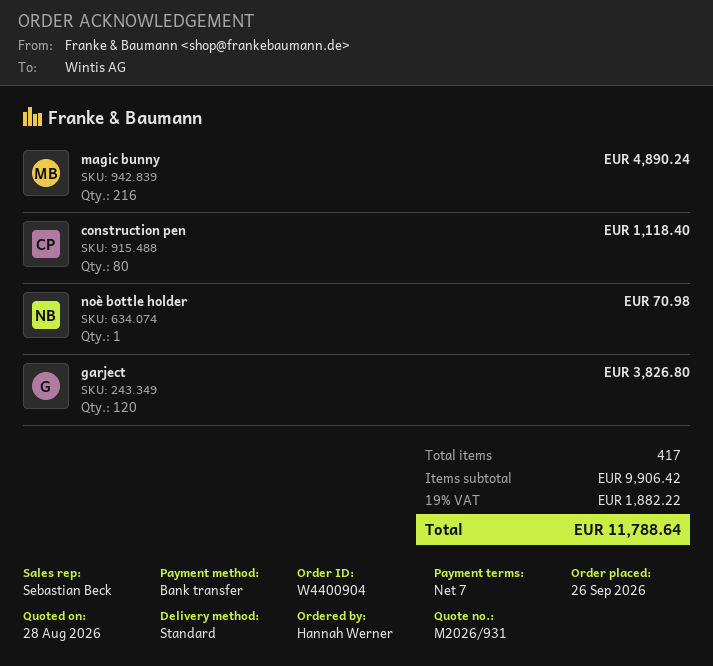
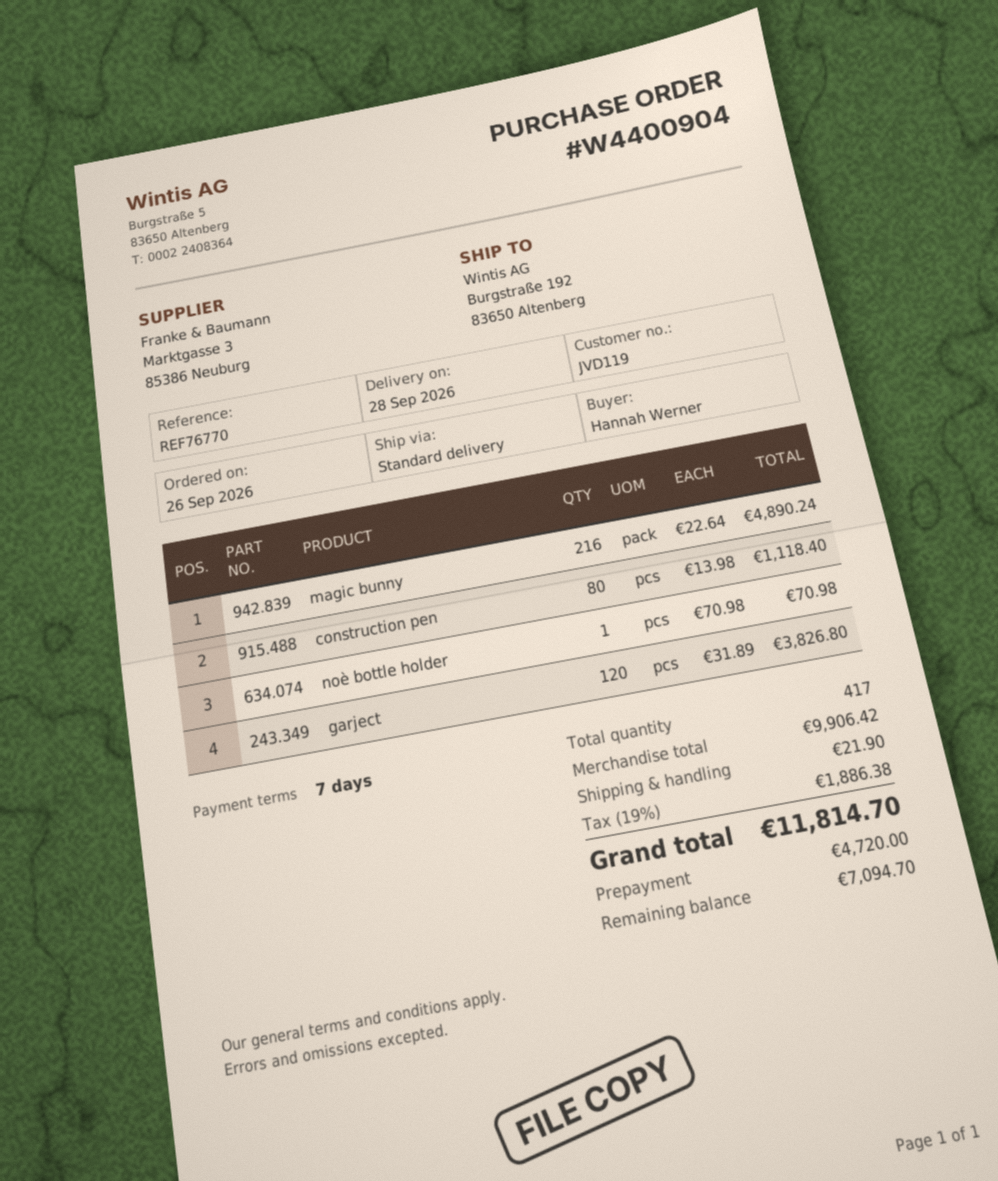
shipping: none -> 21.90
tax: 19% = 1882.22 -> 19% = 1886.38
total: 11788.64 -> 11814.70

